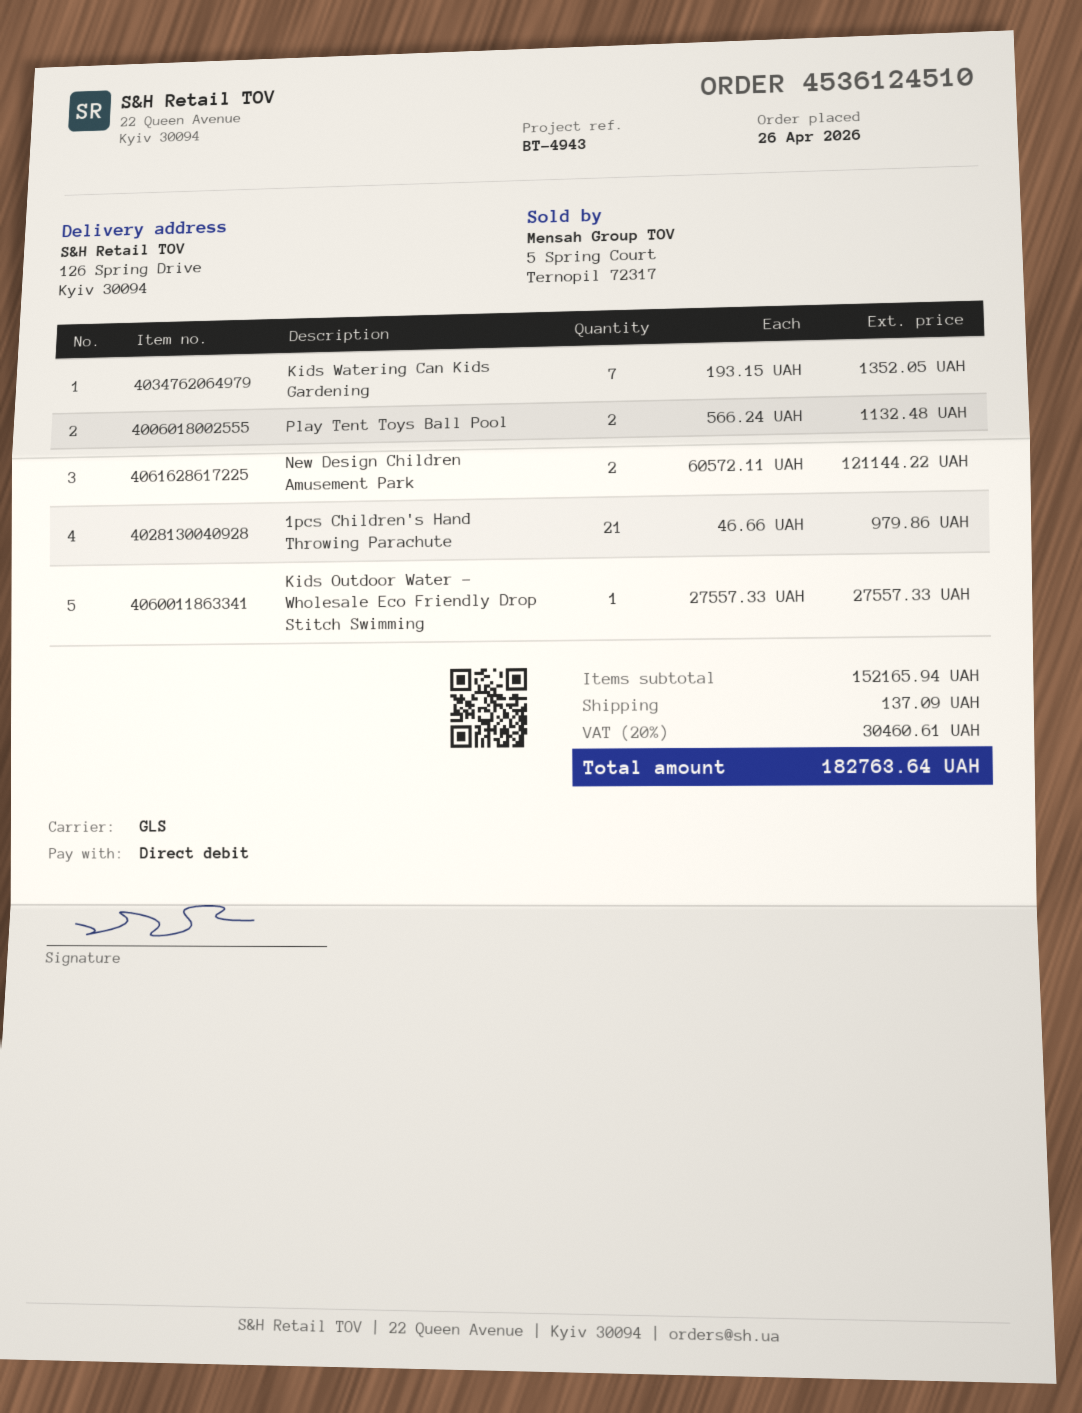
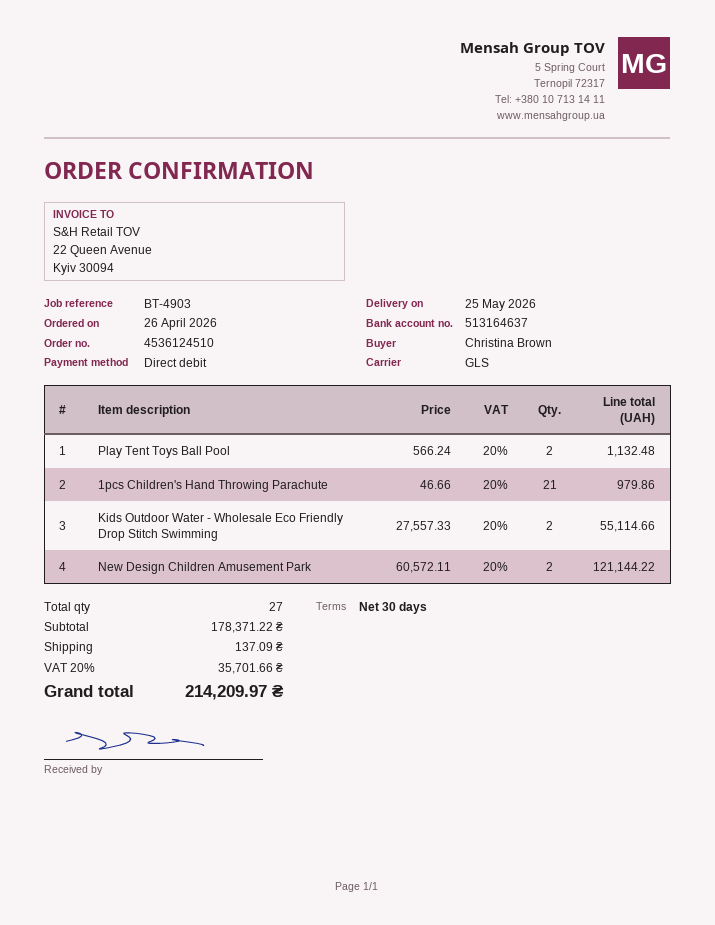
reference: BT-4943 -> BT-4903
Kids Watering Can Kids Gardening: 7 x 193.15 = 1352.05 -> none
Kids Outdoor Water - Wholesale Eco Friendly Drop Stitch Swimming: 1 x 27557.33 = 27557.33 -> 2 x 27557.33 = 55114.66
subtotal: 152165.94 -> 178371.22
tax: 20% = 30460.61 -> 20% = 35701.66
total: 182763.64 -> 214209.97

